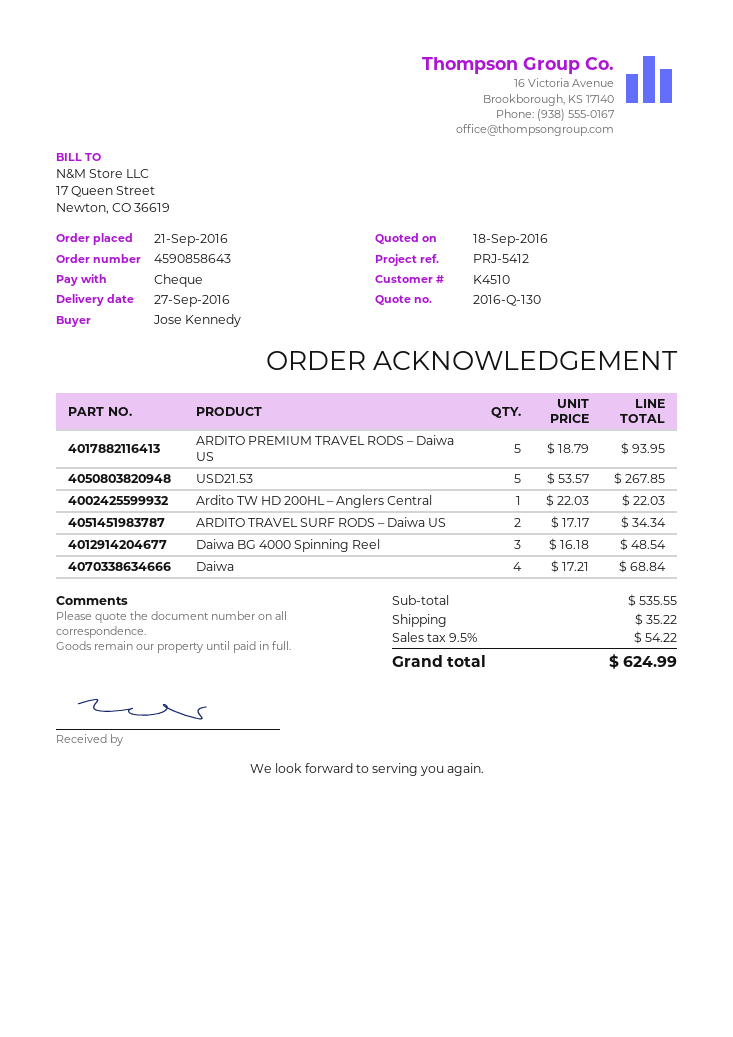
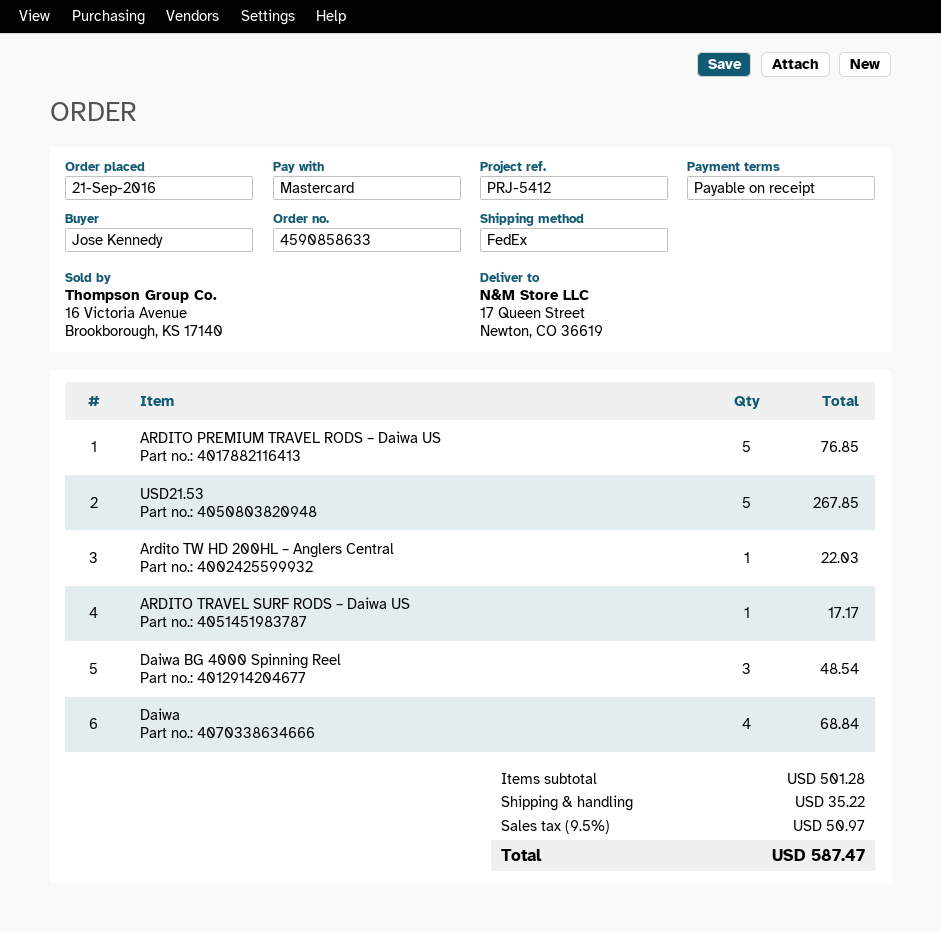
order number: 4590858643 -> 4590858633
payment method: cheque -> Mastercard
ARDITO PREMIUM TRAVEL RODS – Daiwa US: 5 for 93.95 -> 5 for 76.85
ARDITO TRAVEL SURF RODS – Daiwa US: 2 for 34.34 -> 1 for 17.17
subtotal: 535.55 -> 501.28
tax: 9.5% = 54.22 -> 9.5% = 50.97
total: 624.99 -> 587.47

